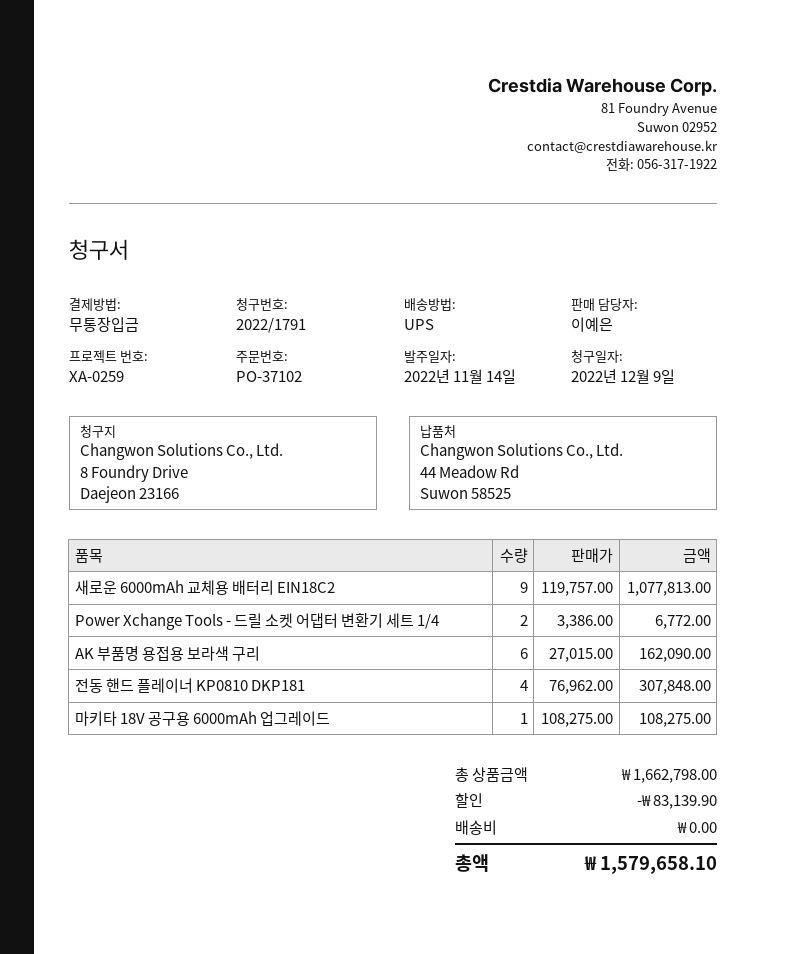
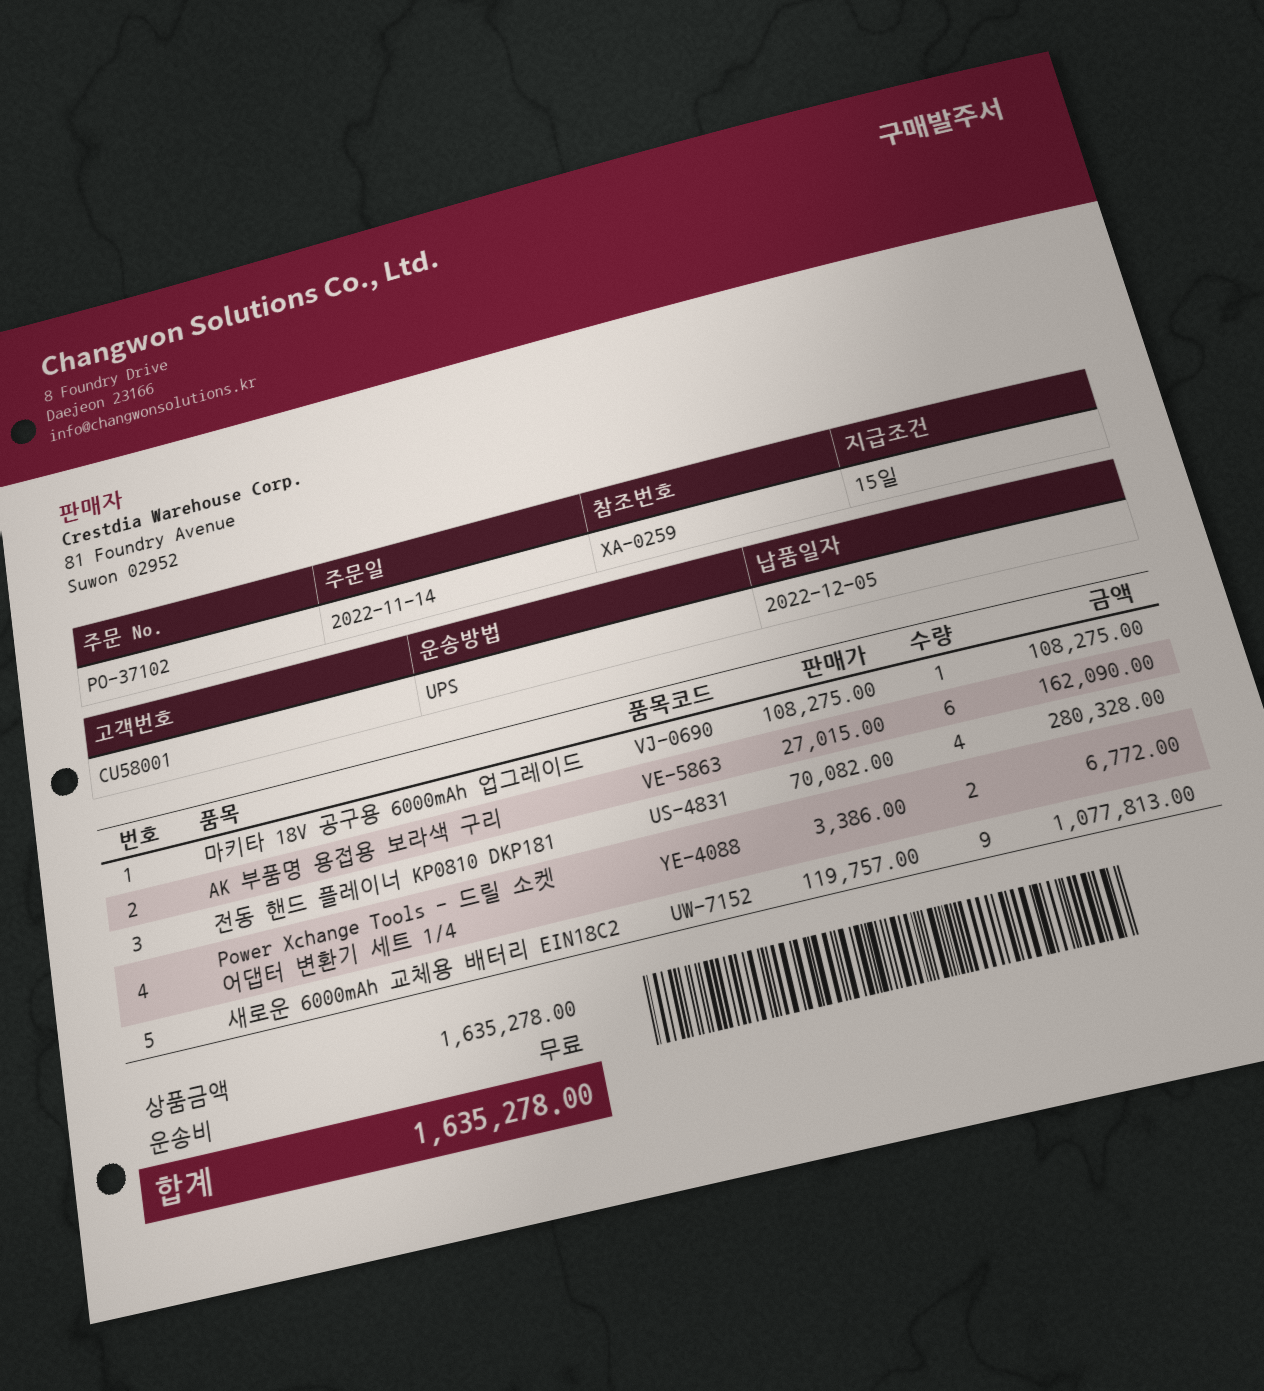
전동 핸드 플레이너 KP0810 DKP181: 4 x 76962.00 = 307848.00 -> 4 x 70082.00 = 280328.00
subtotal: 1662798.00 -> 1635278.00
discount: 83139.90 -> none
total: 1579658.10 -> 1635278.00

